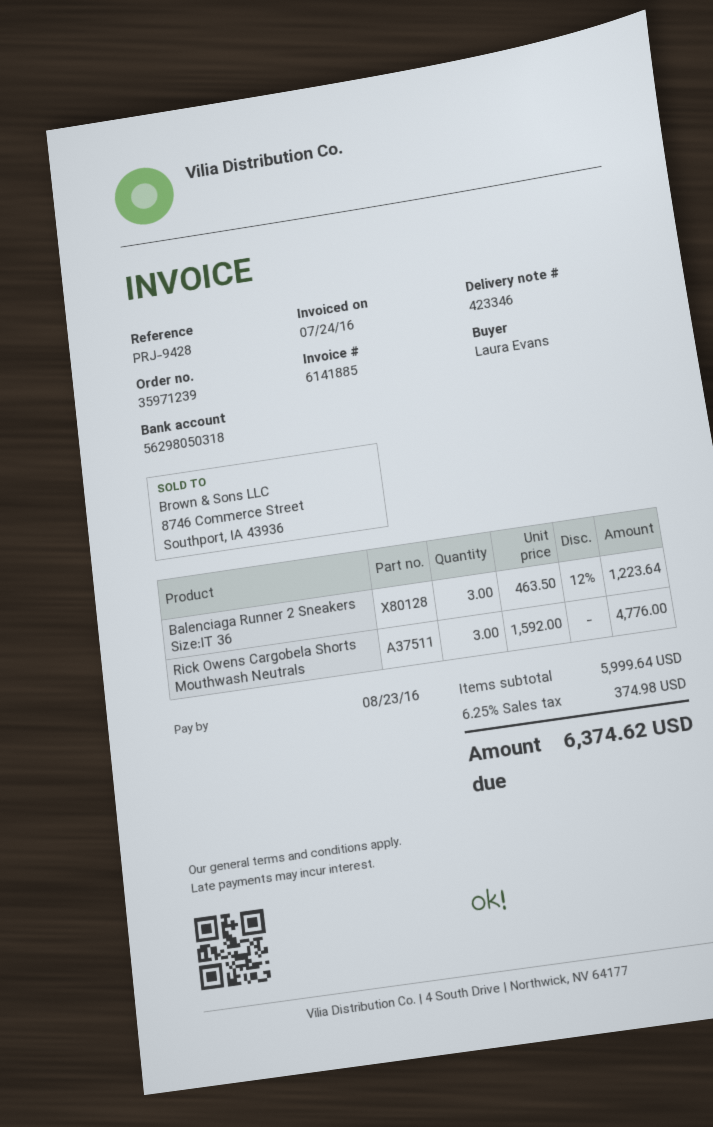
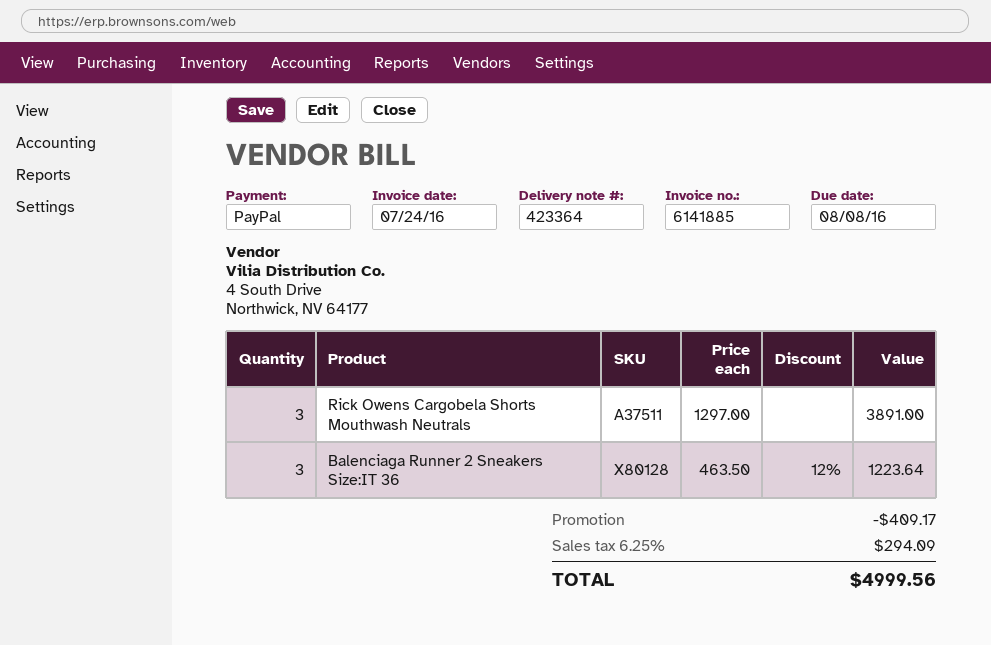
delivery note number: 423346 -> 423364
due date: 2016-08-23 -> 2016-08-08
Rick Owens Cargobela Shorts Mouthwash Neutrals: 3 x 1592.00 = 4776.00 -> 3 x 1297.00 = 3891.00
discount: none -> 409.17
tax: 6.25% = 374.98 -> 6.25% = 294.09
total: 6374.62 -> 4999.56

